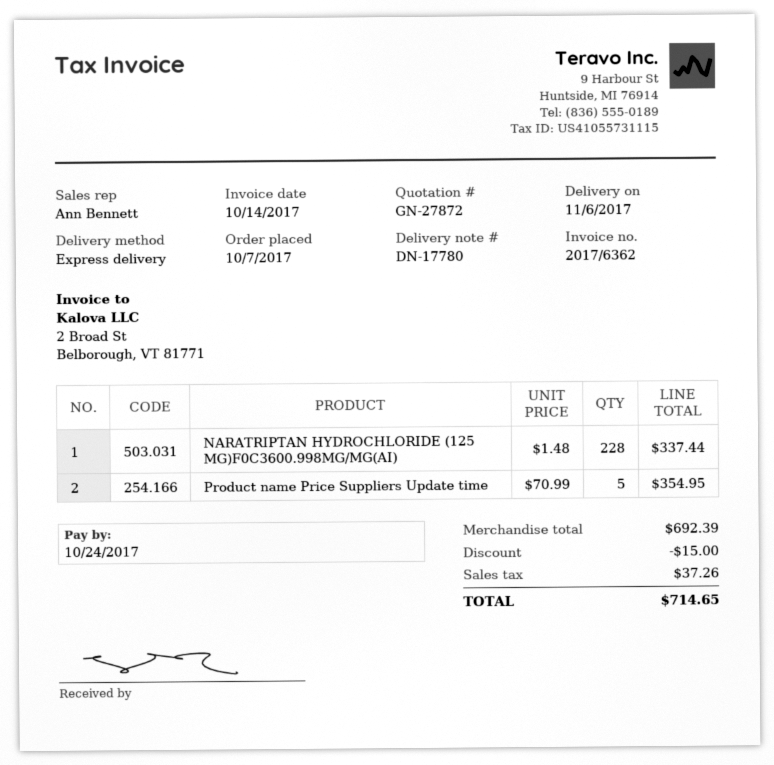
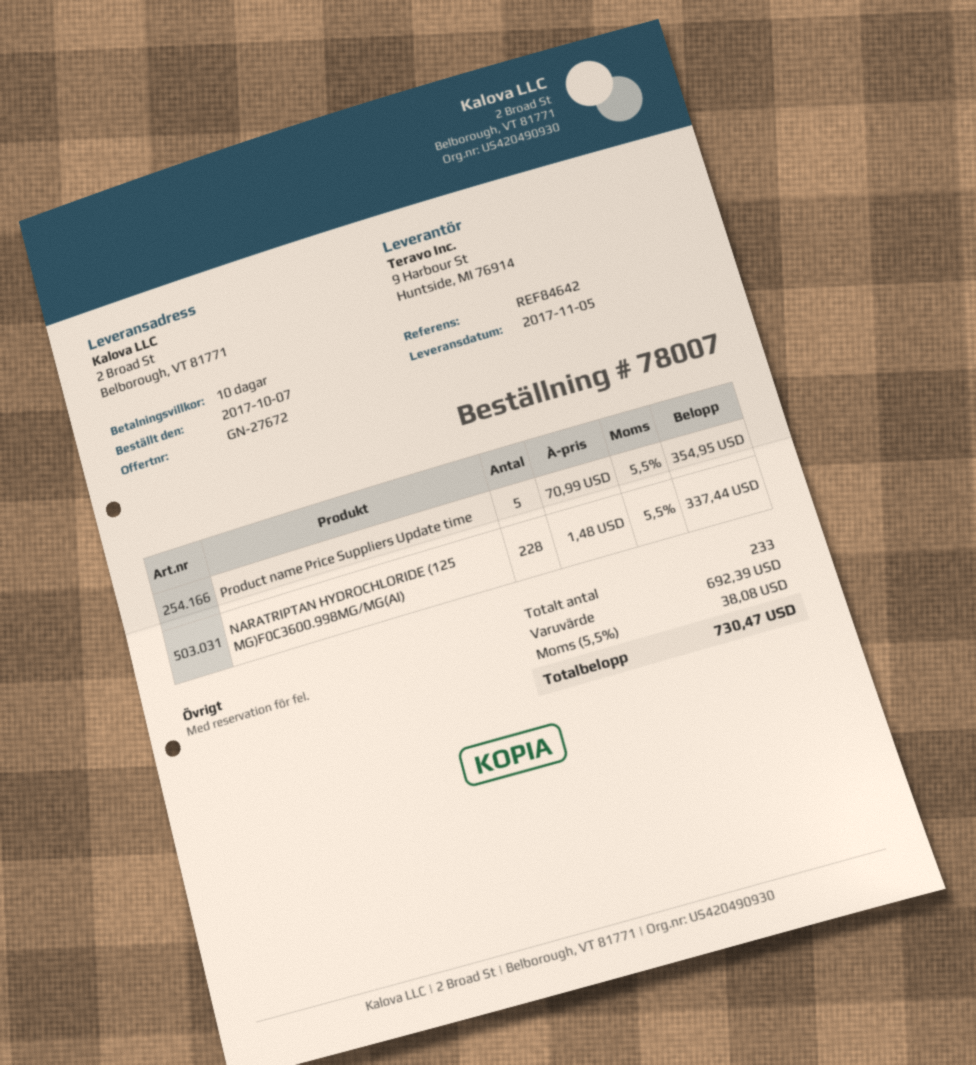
quote number: GN-27872 -> GN-27672
delivery date: 2017-11-06 -> 2017-11-05
discount: 15.00 -> none
tax: 37.26 -> 38.08
total: 714.65 -> 730.47

